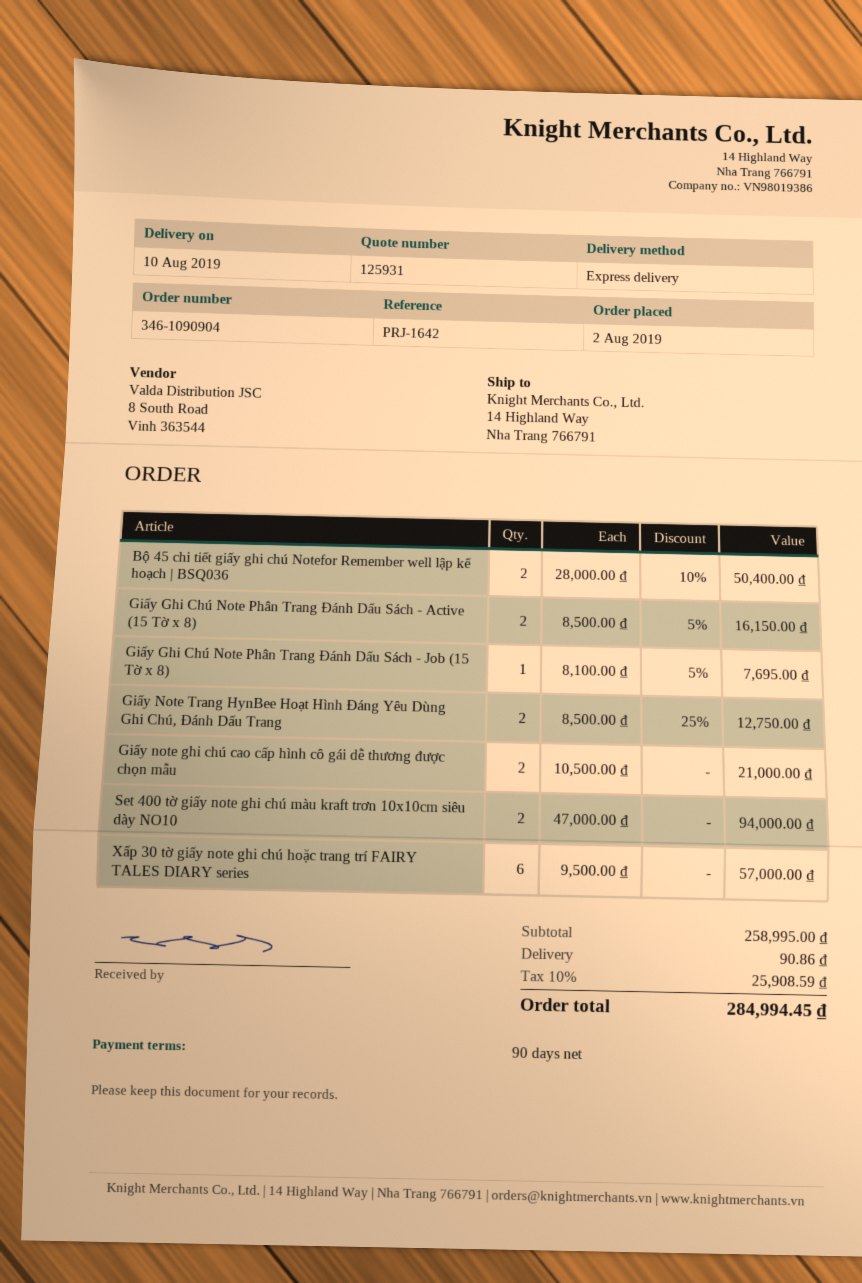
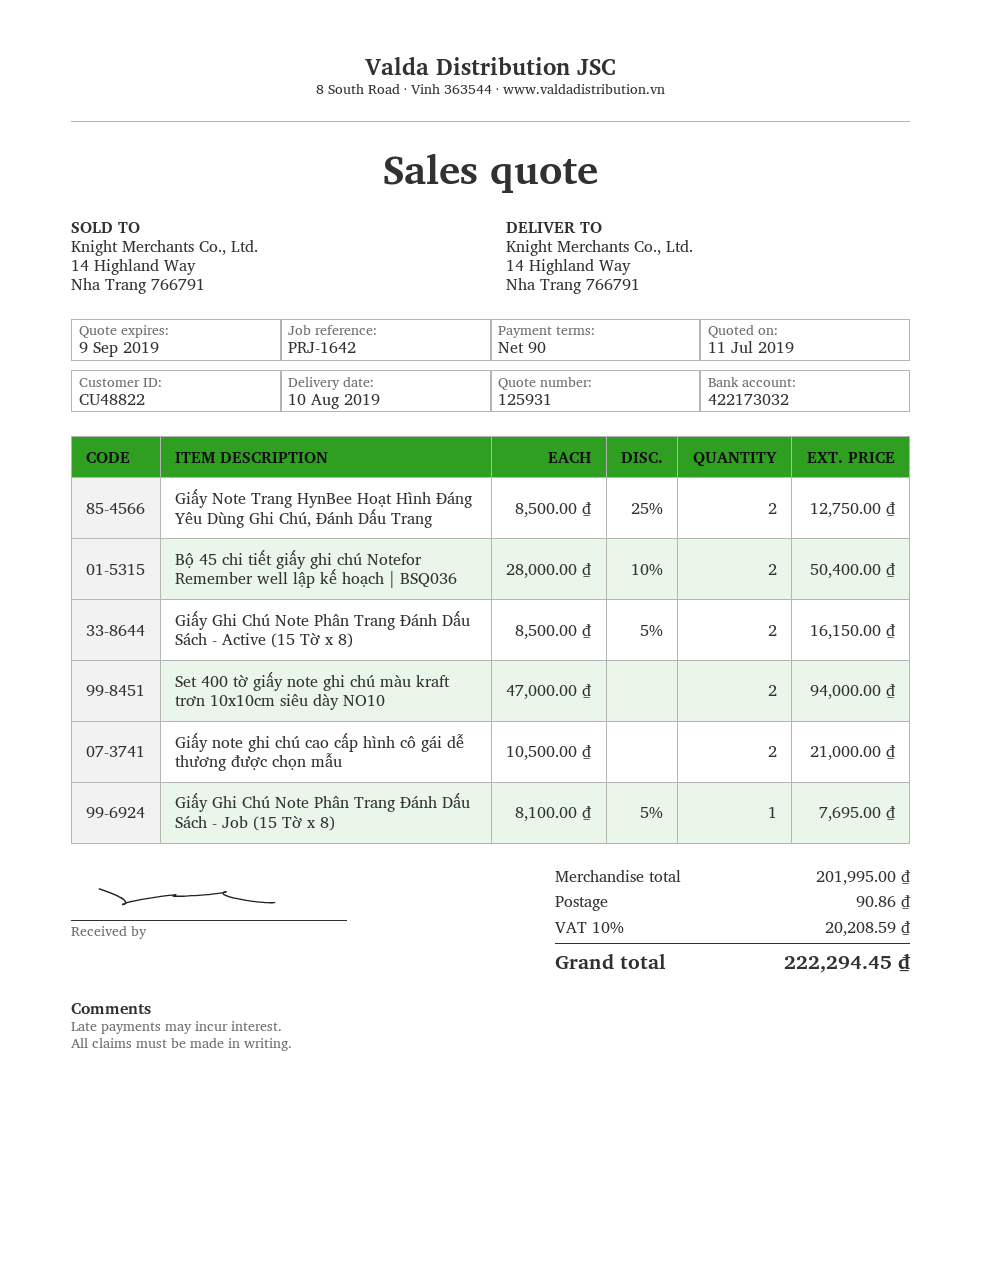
Xấp 30 tờ giấy note ghi chú hoặc trang trí FAIRY TALES DIARY series: 6 x 9500.00 = 57000.00 -> none
subtotal: 258995.00 -> 201995.00
tax: 10% = 25908.59 -> 10% = 20208.59
total: 284994.45 -> 222294.45

